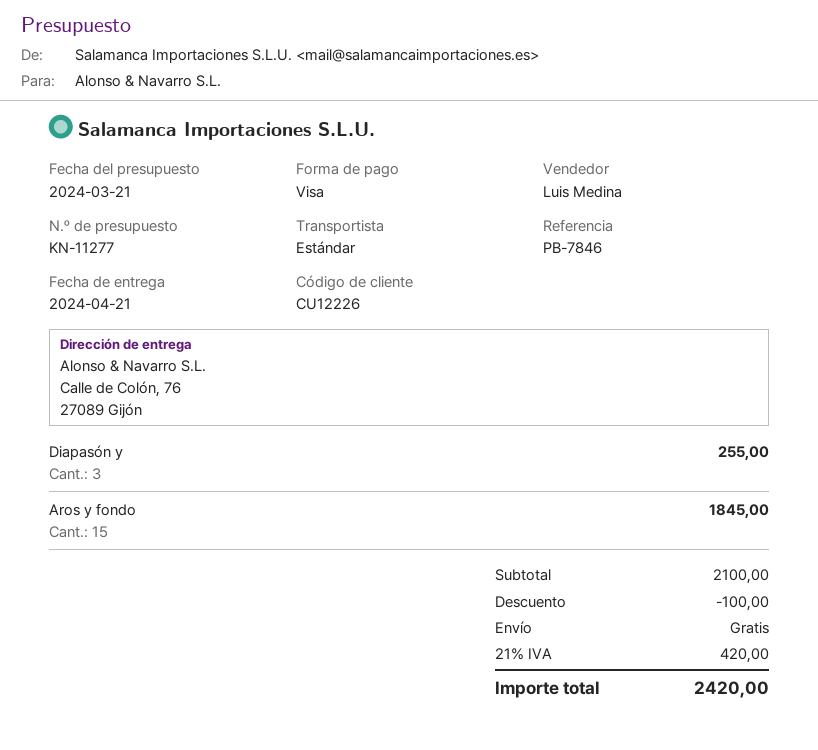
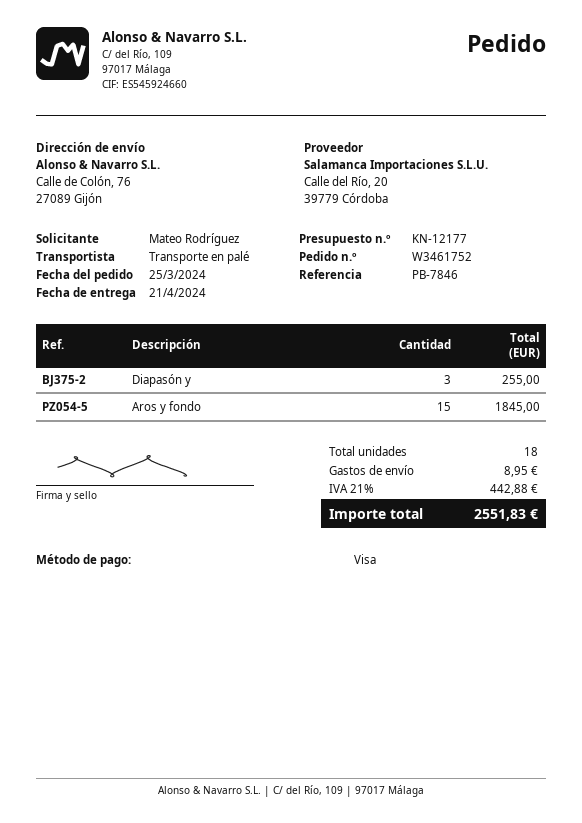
quote number: KN-11277 -> KN-12177
shipping method: standard -> pallet freight
discount: 100.00 -> none
shipping: 0.00 -> 8.95
tax: 21% = 420.00 -> 21% = 442.88
total: 2420.00 -> 2551.83

